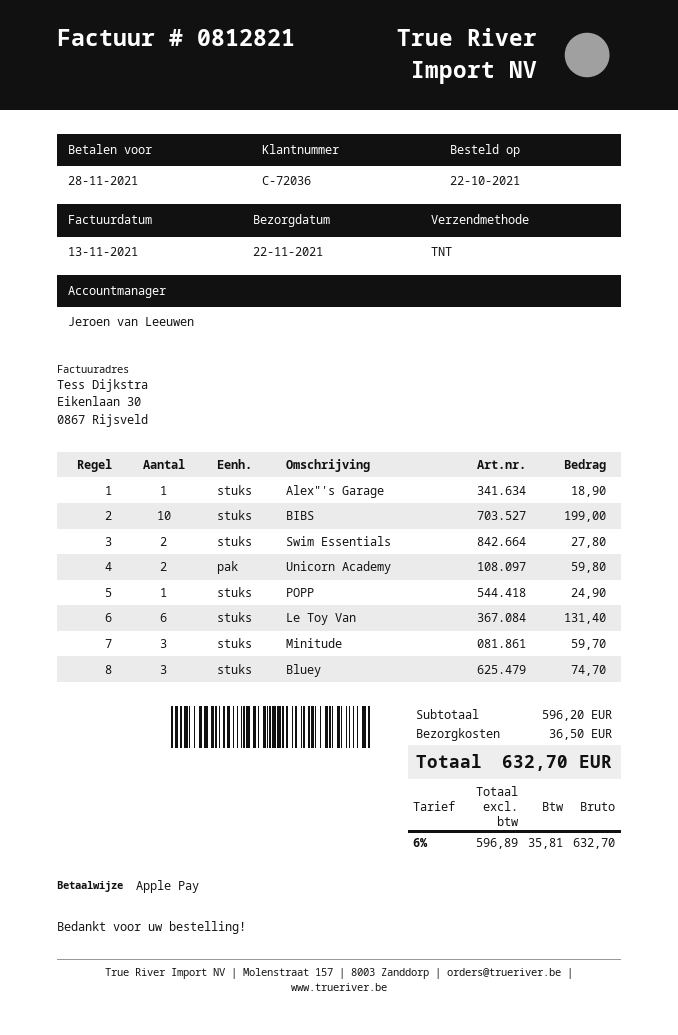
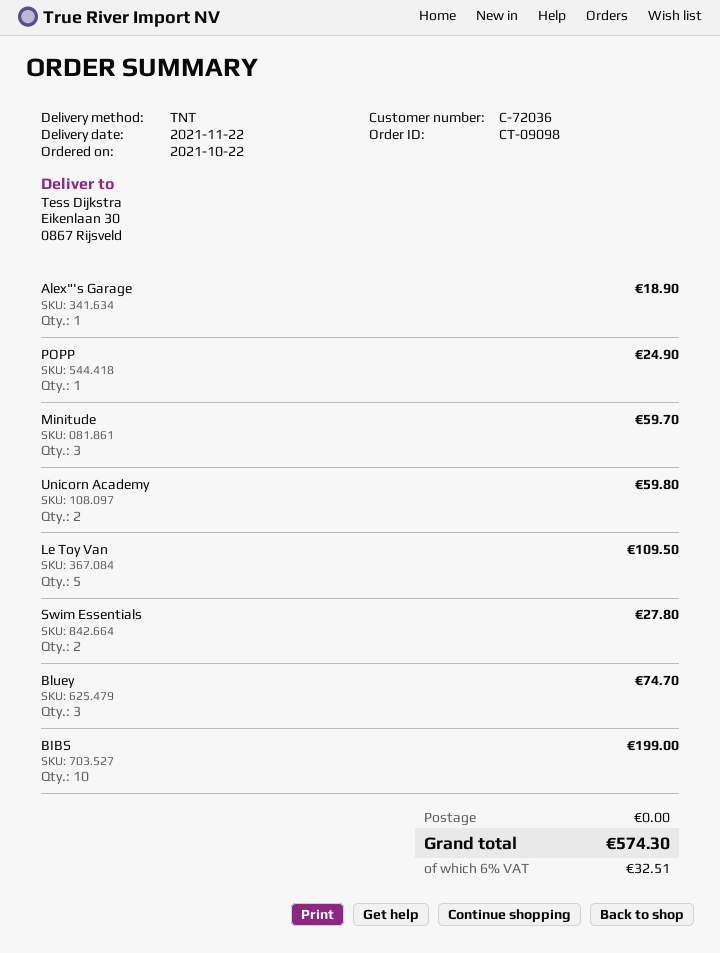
Le Toy Van: 6 for 131.40 -> 5 for 109.50
shipping: 36.50 -> 0.00
tax: 6% = 35.81 -> 6% = 32.51
total: 632.70 -> 574.30

